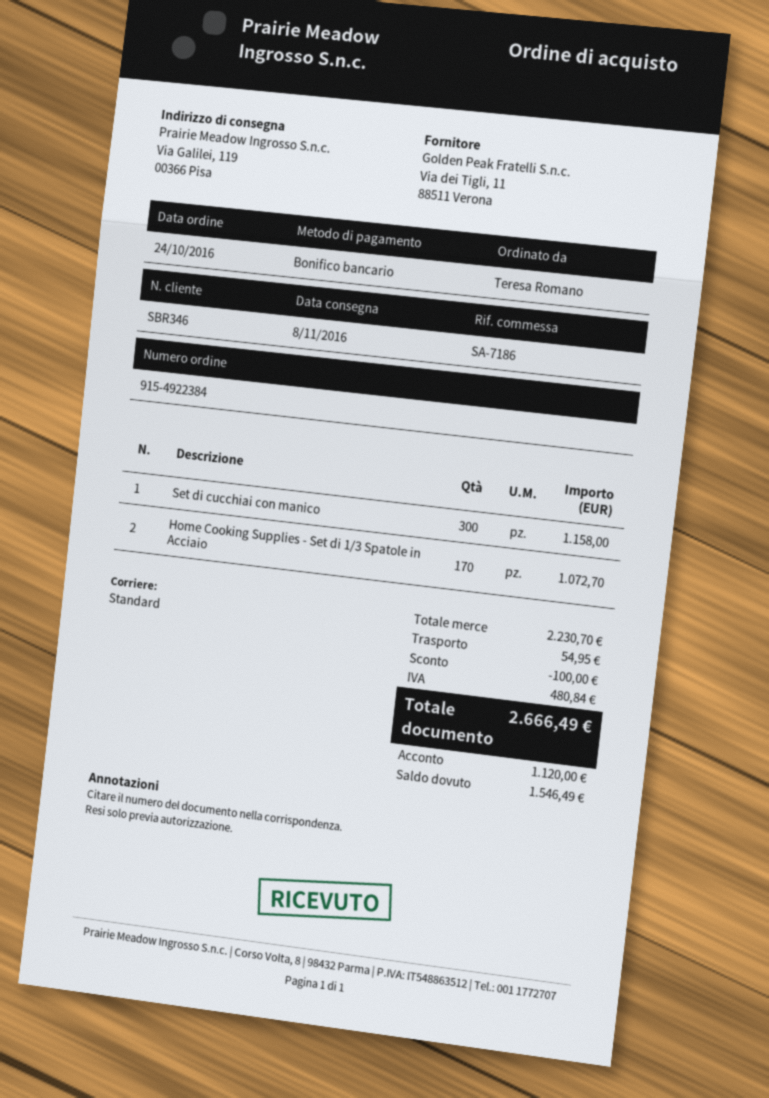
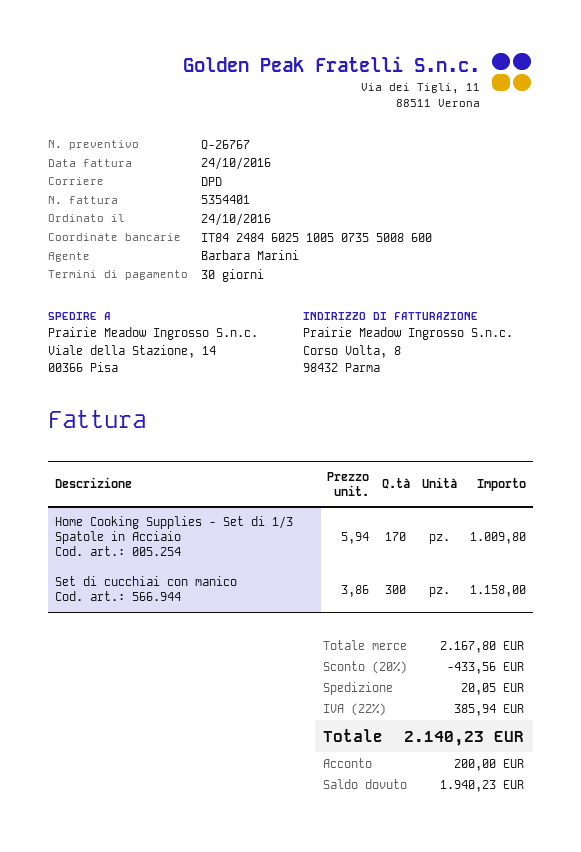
shipping method: standard -> DPD
ship to: Via Galilei, 119, 00366 Pisa -> Viale della Stazione, 14, 00366 Pisa
Home Cooking Supplies - Set di 1/3 Spatole in Acciaio: 170 for 1072.70 -> 170 for 1009.80
subtotal: 2230.70 -> 2167.80
discount: 100.00 -> 433.56
shipping: 54.95 -> 20.05
tax: 480.84 -> 385.94
total: 2666.49 -> 2140.23
deposit: 1120.00 -> 200.00
balance: 1546.49 -> 1940.23

